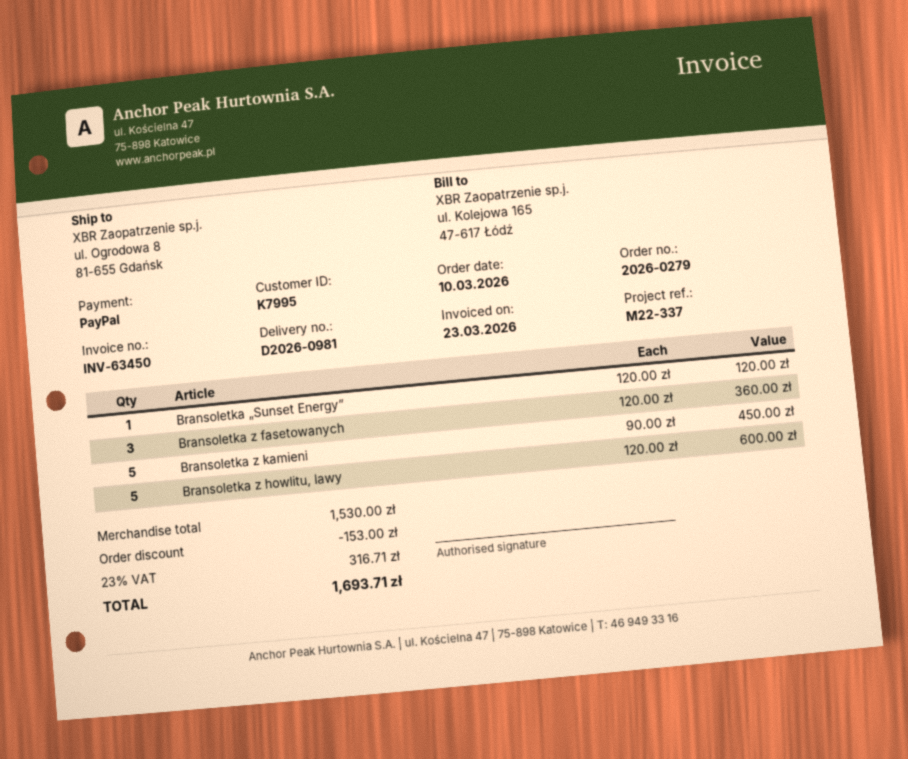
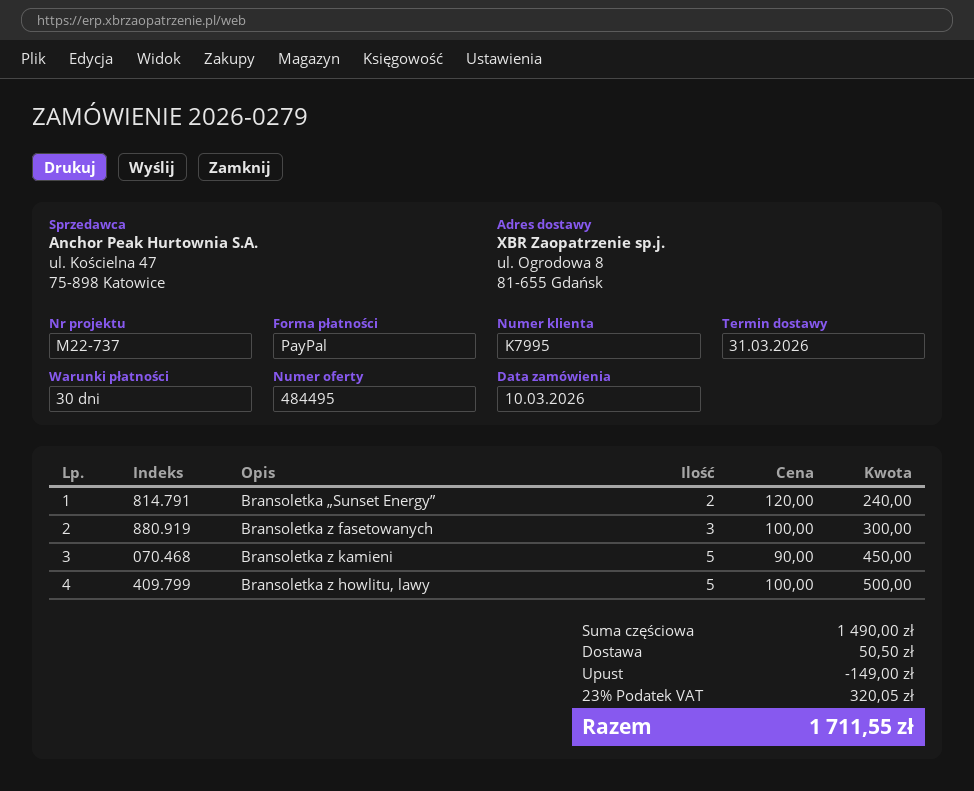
reference: M22-337 -> M22-737
Bransoletka „Sunset Energy”: 1 x 120.00 = 120.00 -> 2 x 120.00 = 240.00
Bransoletka z fasetowanych: 3 x 120.00 = 360.00 -> 3 x 100.00 = 300.00
Bransoletka z howlitu, lawy: 5 x 120.00 = 600.00 -> 5 x 100.00 = 500.00
subtotal: 1530.00 -> 1490.00
discount: 153.00 -> 149.00
shipping: none -> 50.50
tax: 23% = 316.71 -> 23% = 320.05
total: 1693.71 -> 1711.55

